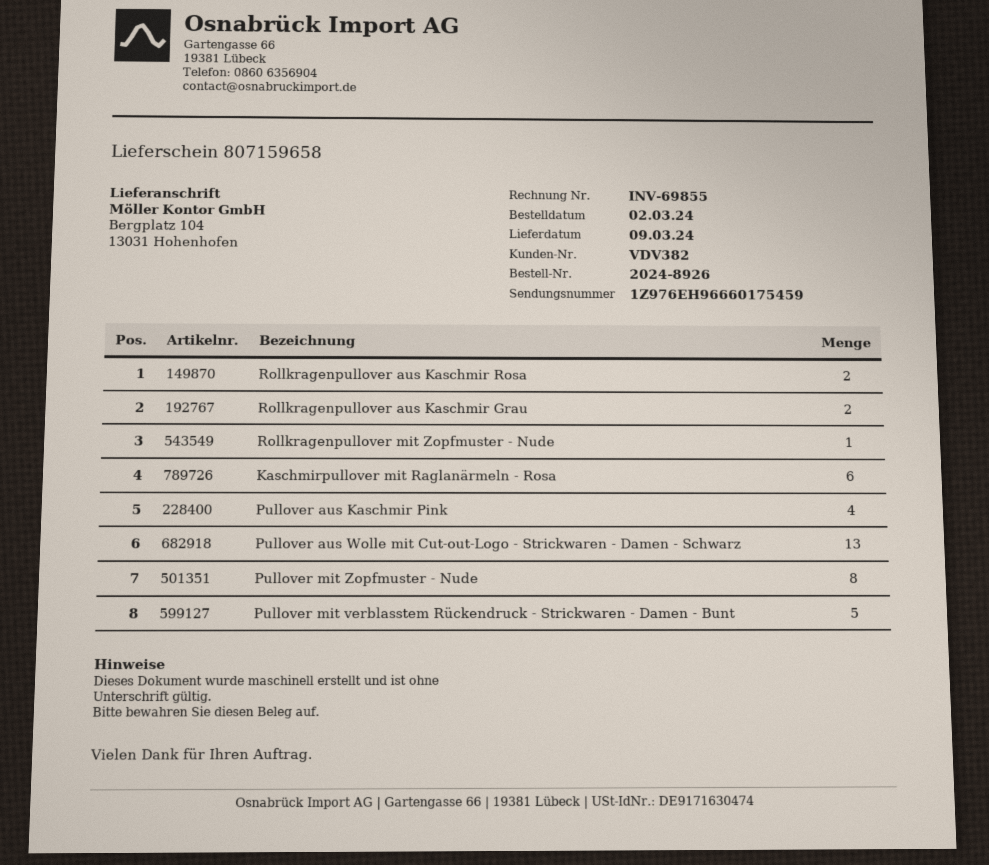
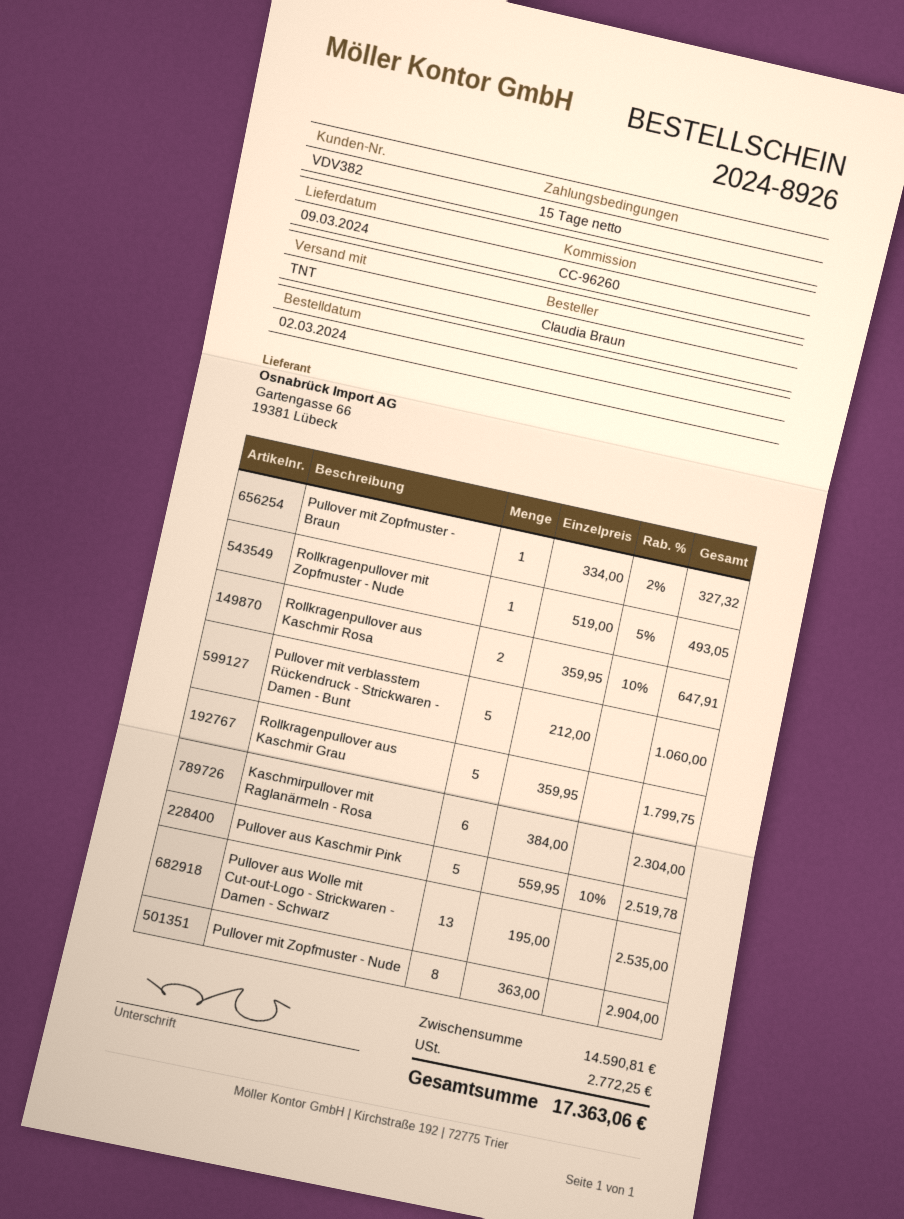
Rollkragenpullover aus Kaschmir Grau: 2 -> 5
Pullover aus Kaschmir Pink: 4 -> 5
Pullover mit Zopfmuster - Braun: none -> 1

